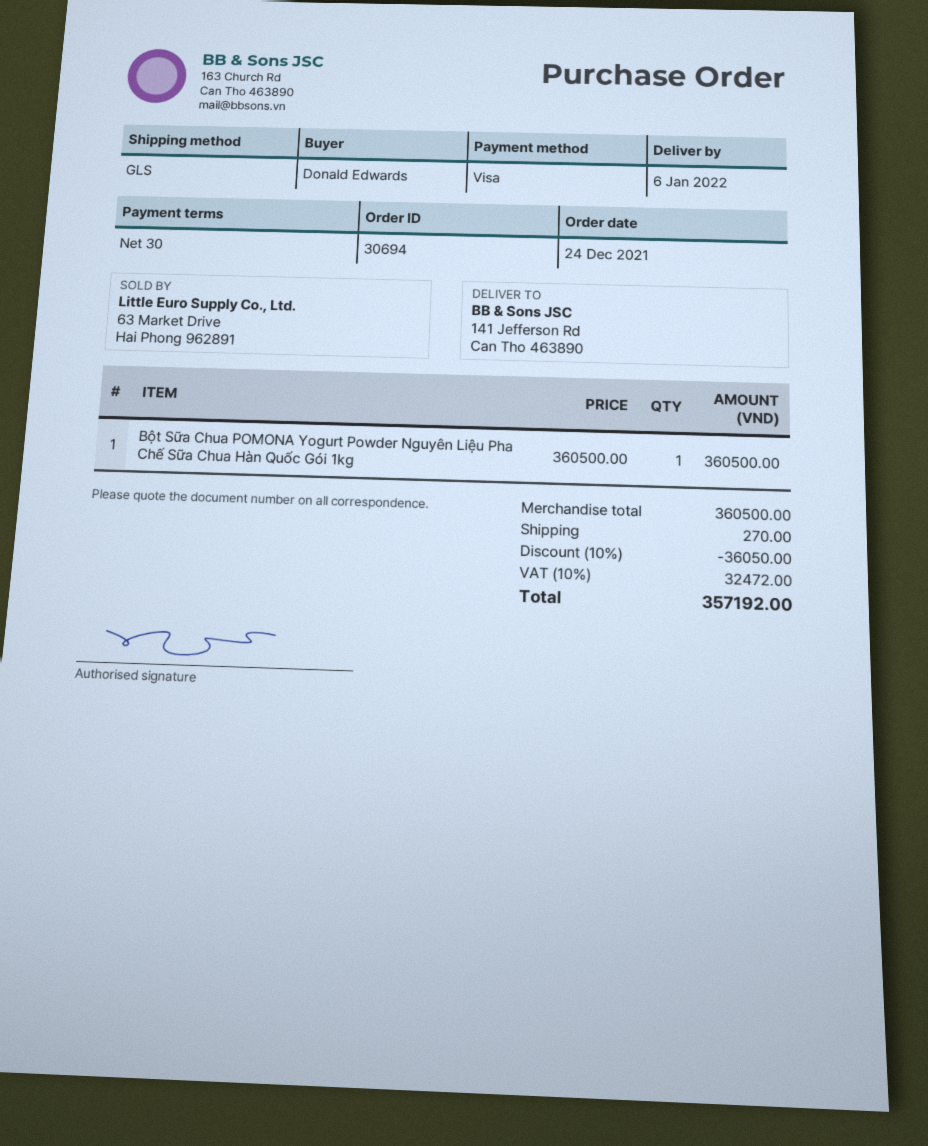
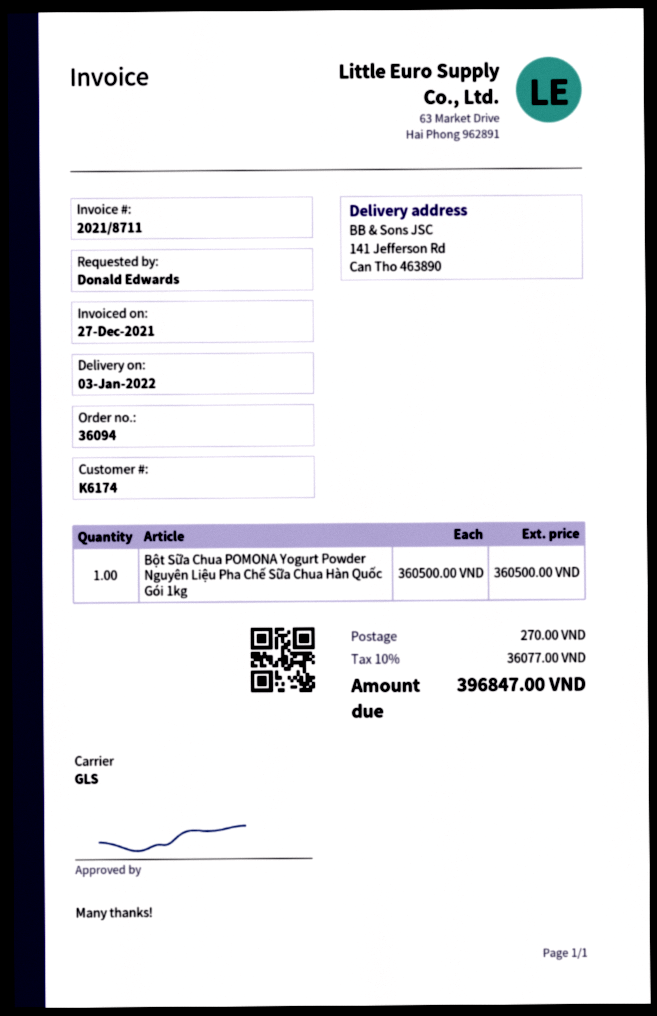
order number: 30694 -> 36094
delivery date: 2022-01-06 -> 2022-01-03
discount: 10% = 36050.00 -> none
tax: 10% = 32472.00 -> 10% = 36077.00
total: 357192.00 -> 396847.00

